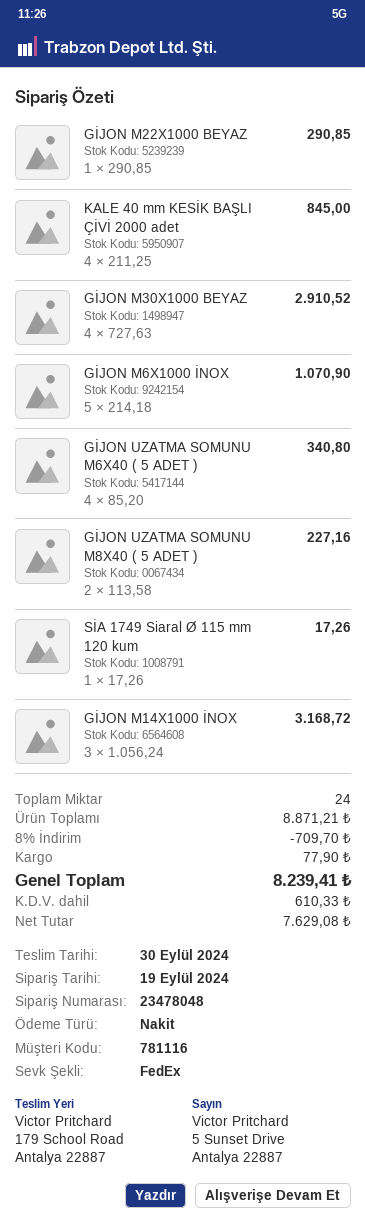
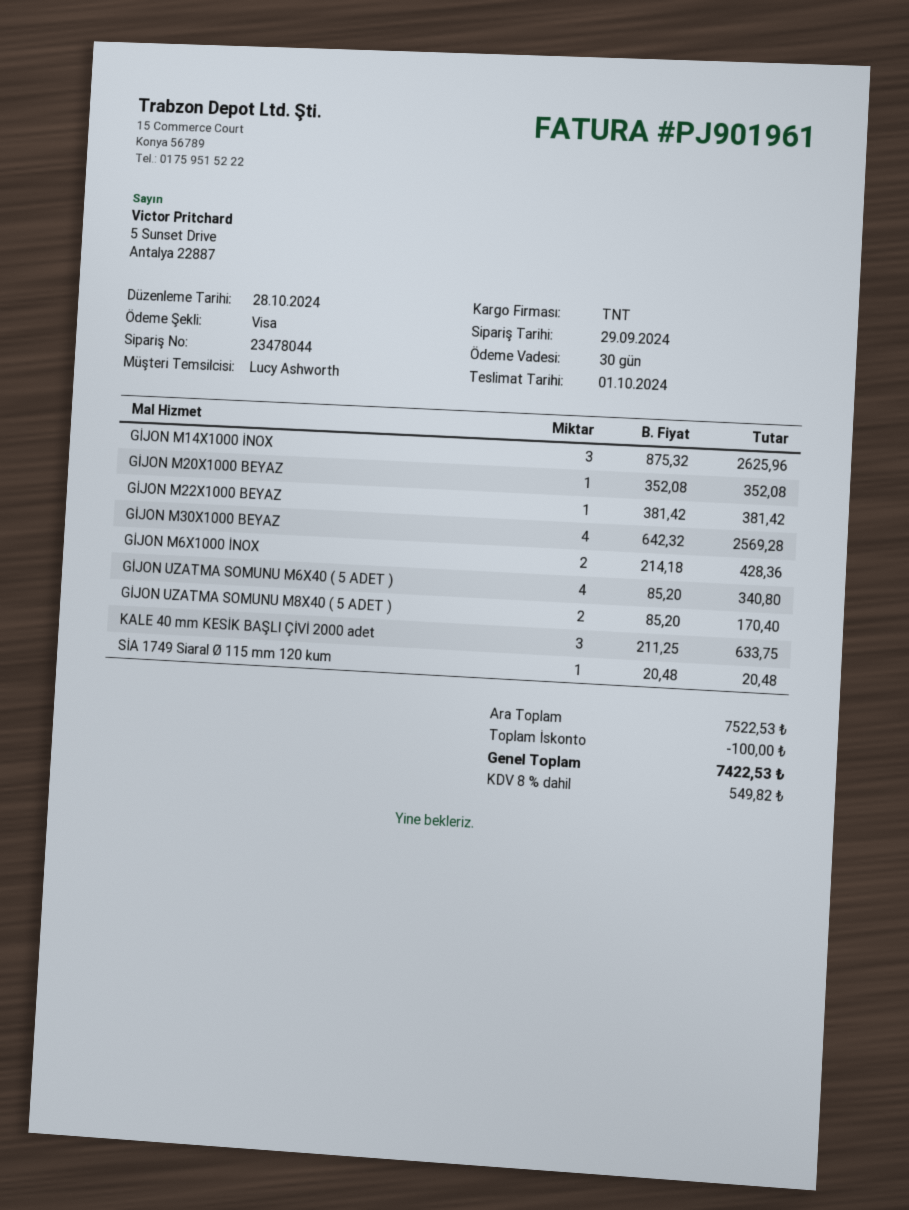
order number: 23478048 -> 23478044
order date: 2024-09-19 -> 2024-09-29
delivery date: 2024-09-30 -> 2024-10-01
payment method: cash -> Visa
shipping method: FedEx -> TNT
GİJON M22X1000 BEYAZ: 1 x 290.85 = 290.85 -> 1 x 381.42 = 381.42
KALE 40 mm KESİK BAŞLI ÇİVİ 2000 adet: 4 x 211.25 = 845.00 -> 3 x 211.25 = 633.75
GİJON M30X1000 BEYAZ: 4 x 727.63 = 2910.52 -> 4 x 642.32 = 2569.28
GİJON M6X1000 İNOX: 5 x 214.18 = 1070.90 -> 2 x 214.18 = 428.36
GİJON UZATMA SOMUNU M8X40 ( 5 ADET ): 2 x 113.58 = 227.16 -> 2 x 85.20 = 170.40
SİA 1749 Siaral Ø 115 mm 120 kum: 1 x 17.26 = 17.26 -> 1 x 20.48 = 20.48
GİJON M14X1000 İNOX: 3 x 1056.24 = 3168.72 -> 3 x 875.32 = 2625.96
GİJON M20X1000 BEYAZ: none -> 1 x 352.08 = 352.08
subtotal: 8871.21 -> 7522.53
discount: 709.70 -> 100.00
shipping: 77.90 -> none
tax: 610.33 -> 549.82
total: 8239.41 -> 7422.53

